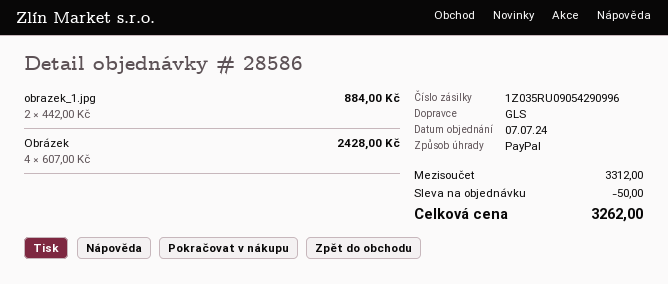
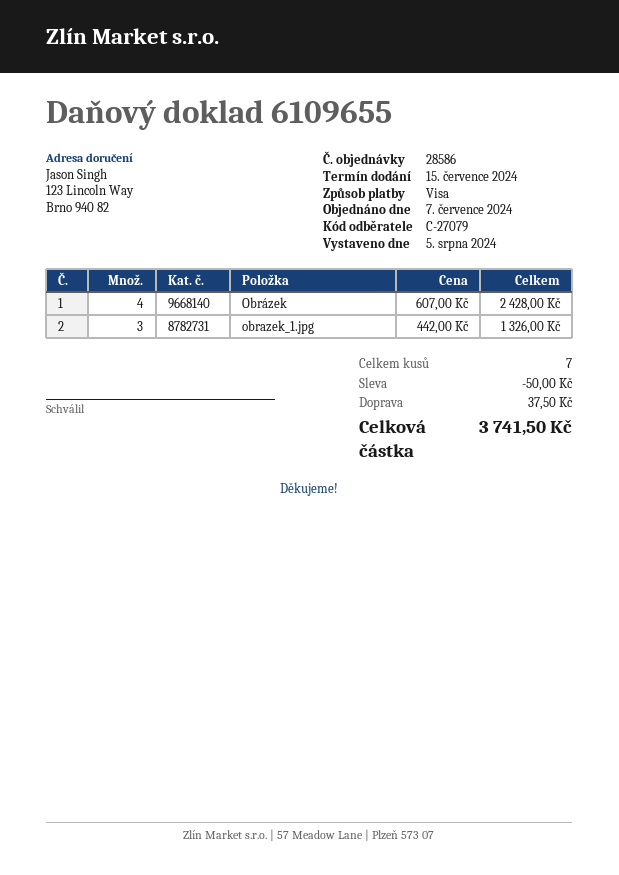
payment method: PayPal -> Visa
obrazek_1.jpg: 2 x 442.00 = 884.00 -> 3 x 442.00 = 1326.00
shipping: none -> 37.50
total: 3262.00 -> 3741.50

